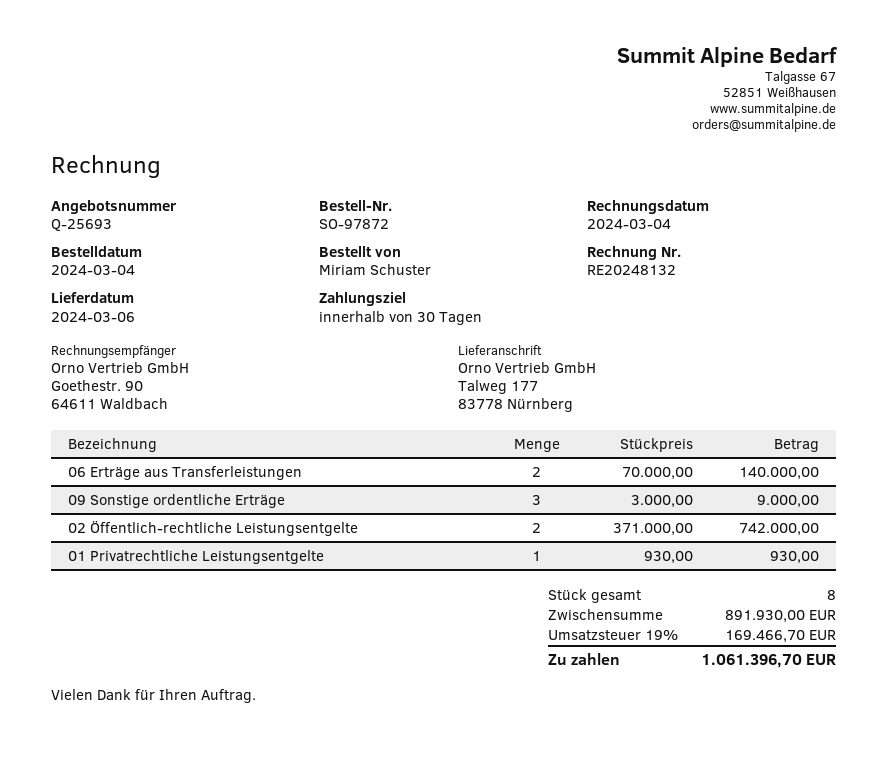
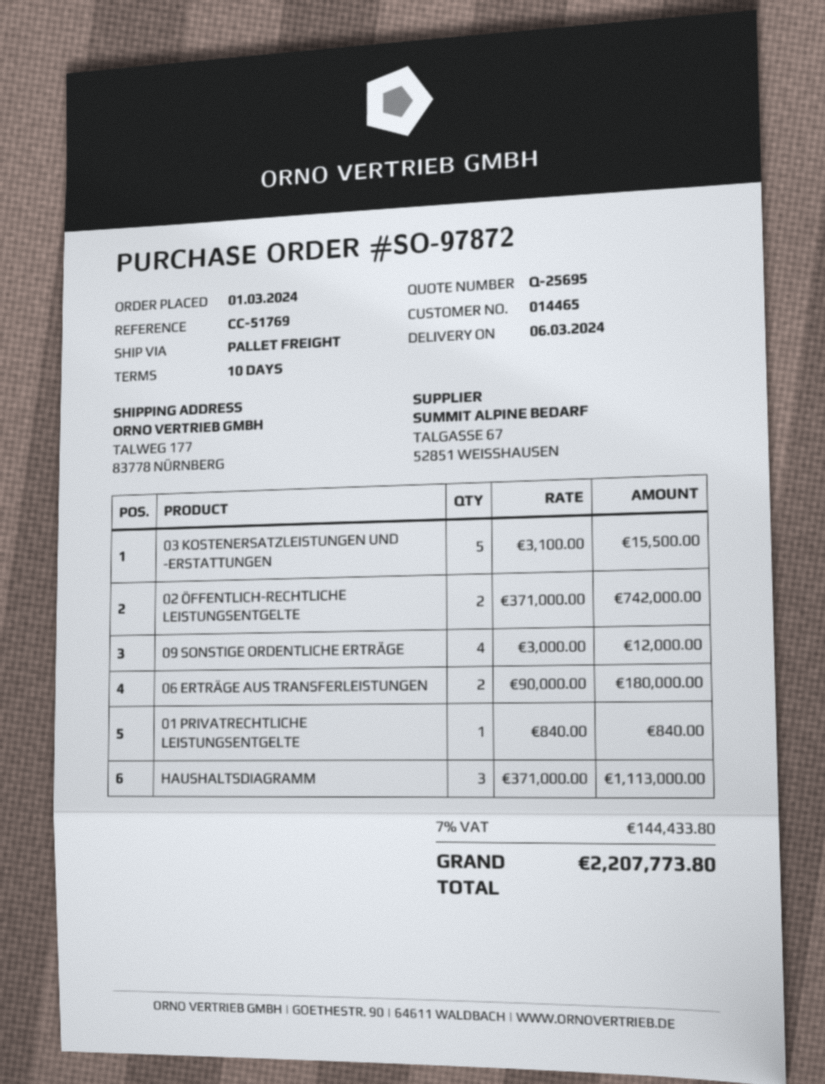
quote number: Q-25693 -> Q-25695
order date: 2024-03-04 -> 2024-03-01
payment terms: 30 days -> 10 days
06 Erträge aus Transferleistungen: 2 x 70000.00 = 140000.00 -> 2 x 90000.00 = 180000.00
09 Sonstige ordentliche Erträge: 3 x 3000.00 = 9000.00 -> 4 x 3000.00 = 12000.00
01 Privatrechtliche Leistungsentgelte: 1 x 930.00 = 930.00 -> 1 x 840.00 = 840.00
03 KOSTENERSATZLEISTUNGEN UND -ERSTATTUNGEN: none -> 5 x 3100.00 = 15500.00
HAUSHALTSDIAGRAMM: none -> 3 x 371000.00 = 1113000.00
tax: 19% = 169466.70 -> 7% = 144433.80
total: 1061396.70 -> 2207773.80

